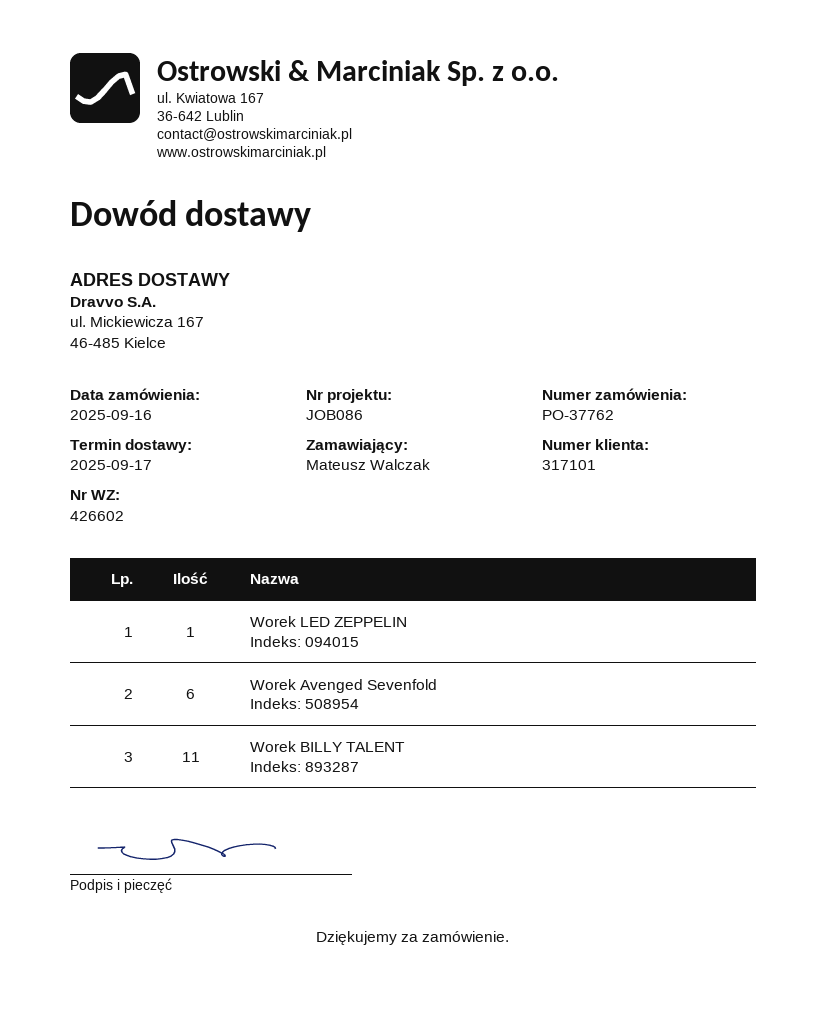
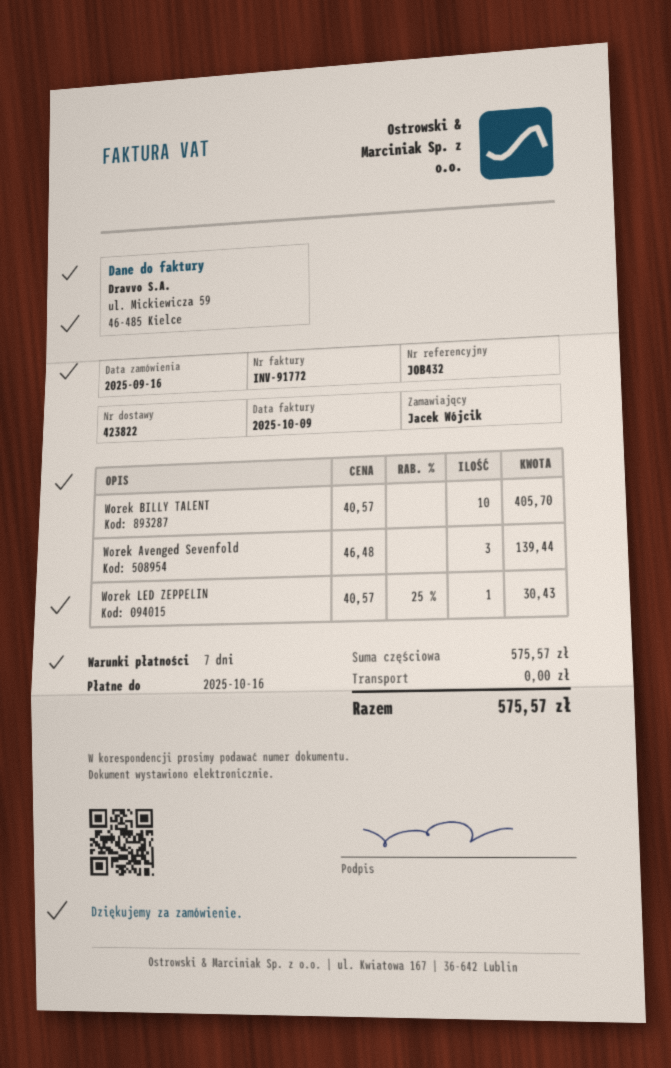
delivery note number: 426602 -> 423822
reference: JOB086 -> JOB432
ordered by: Mateusz Walczak -> Jacek Wójcik
Worek Avenged Sevenfold: 6 -> 3
Worek BILLY TALENT: 11 -> 10

